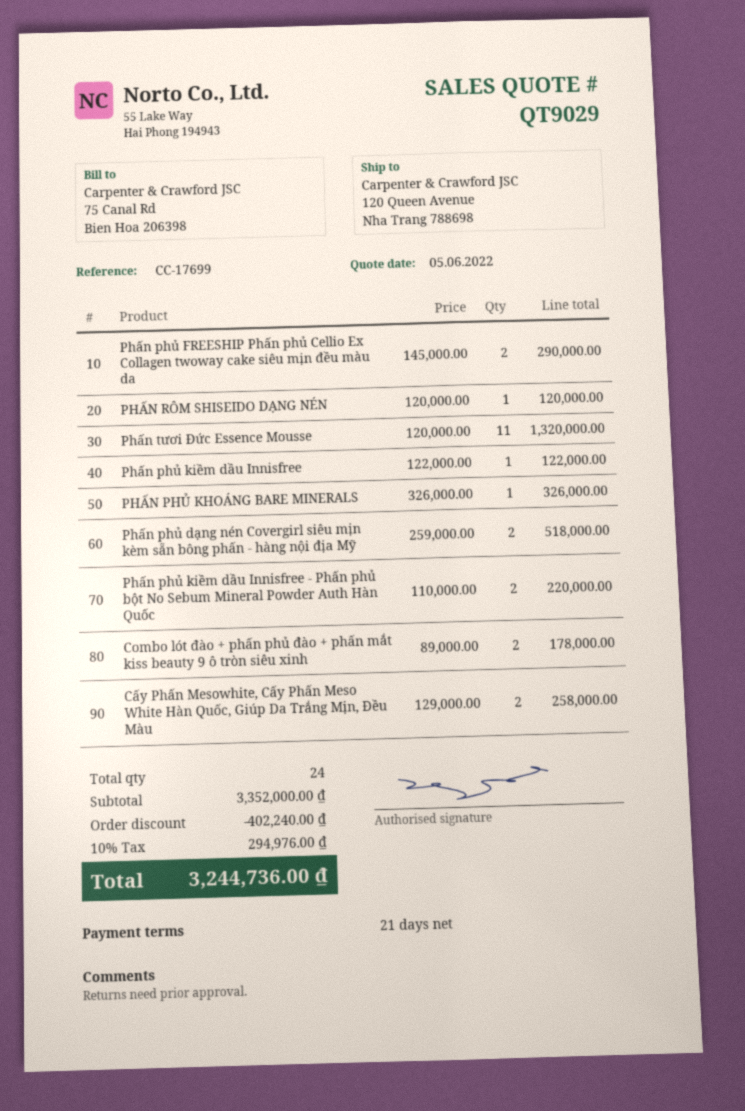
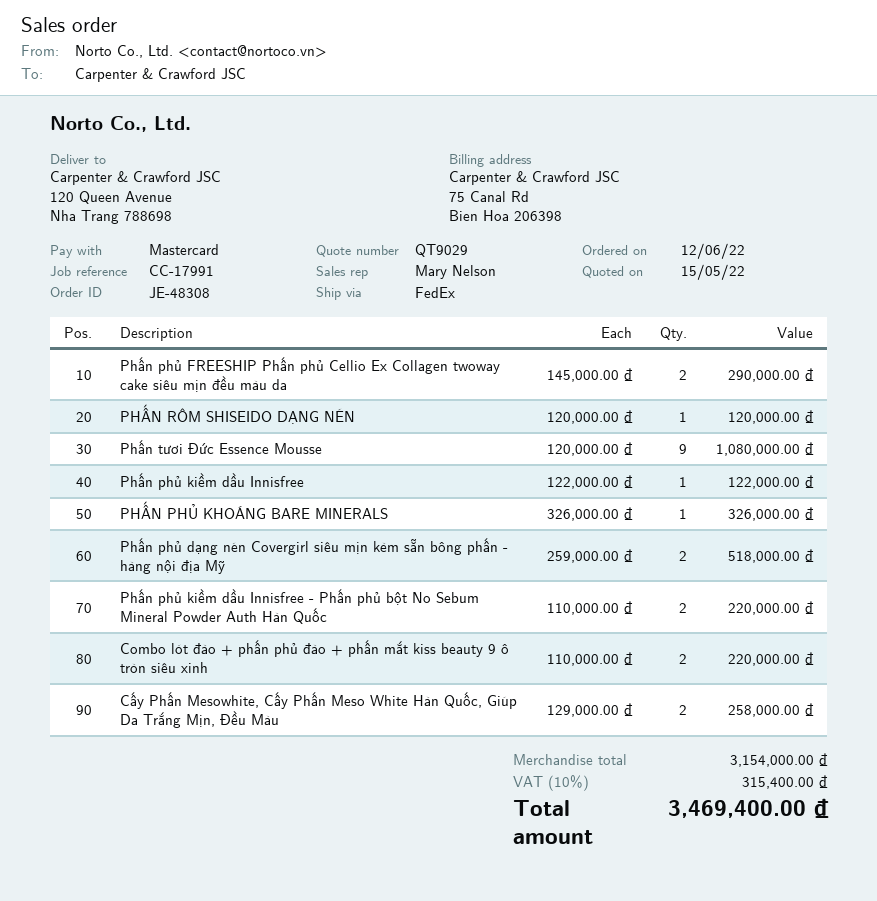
quote date: 2022-06-05 -> 2022-05-15
reference: CC-17699 -> CC-17991
Phấn tươi Đức Essence Mousse: 11 x 120000.00 = 1320000.00 -> 9 x 120000.00 = 1080000.00
Combo lót đào + phấn phủ đào + phấn mắt kiss beauty 9 ô tròn siêu xinh: 2 x 89000.00 = 178000.00 -> 2 x 110000.00 = 220000.00
subtotal: 3352000.00 -> 3154000.00
discount: 402240.00 -> none
tax: 10% = 294976.00 -> 10% = 315400.00
total: 3244736.00 -> 3469400.00

